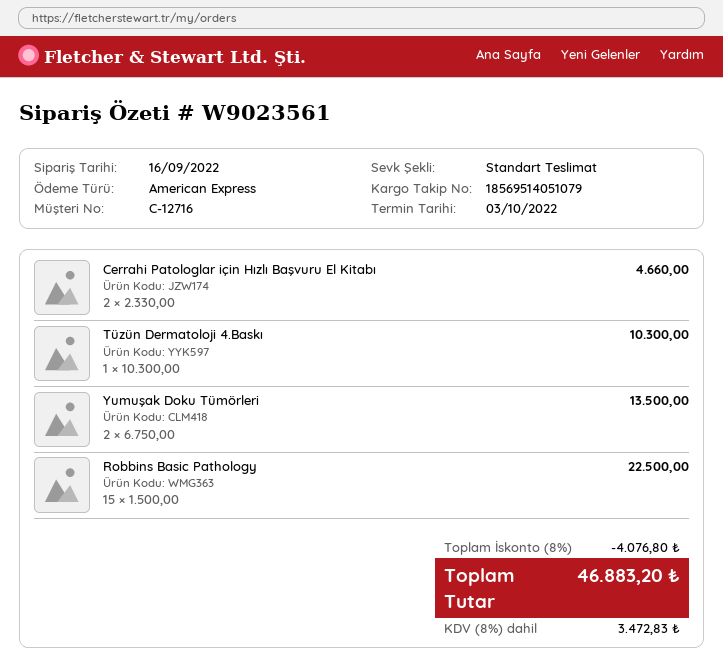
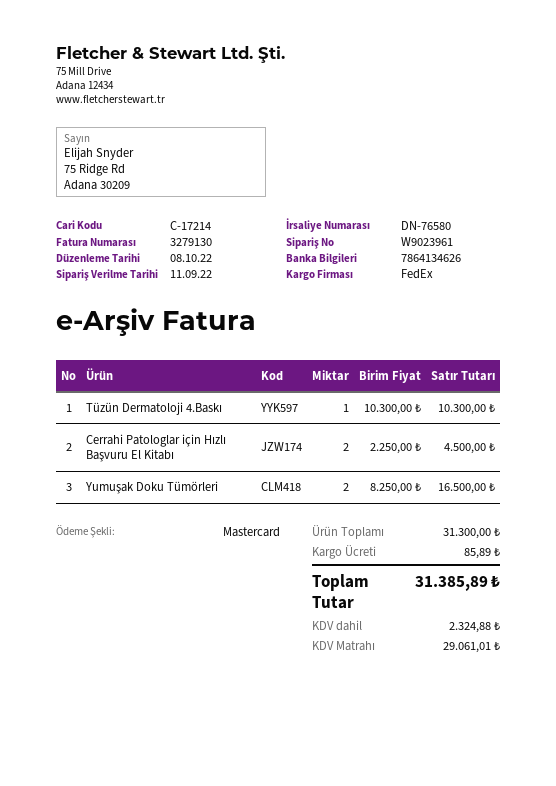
order number: W9023561 -> W9023961
order date: 2022-09-16 -> 2022-09-11
customer number: C-12716 -> C-17214
payment method: American Express -> Mastercard
shipping method: standard -> FedEx
Cerrahi Patologlar için Hızlı Başvuru El Kitabı: 2 x 2330.00 = 4660.00 -> 2 x 2250.00 = 4500.00
Yumuşak Doku Tümörleri: 2 x 6750.00 = 13500.00 -> 2 x 8250.00 = 16500.00
Robbins Basic Pathology: 15 x 1500.00 = 22500.00 -> none
discount: 8% = 4076.80 -> none
shipping: none -> 85.89
tax: 3472.83 -> 2324.88
total: 46883.20 -> 31385.89

